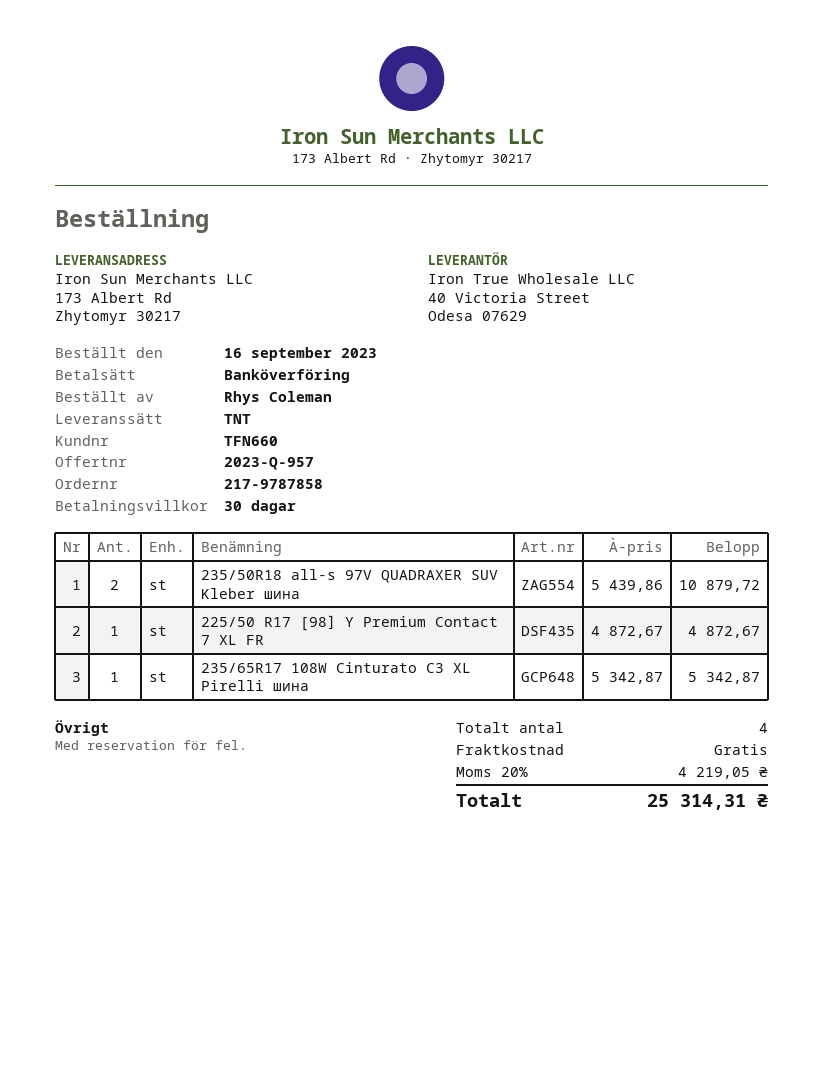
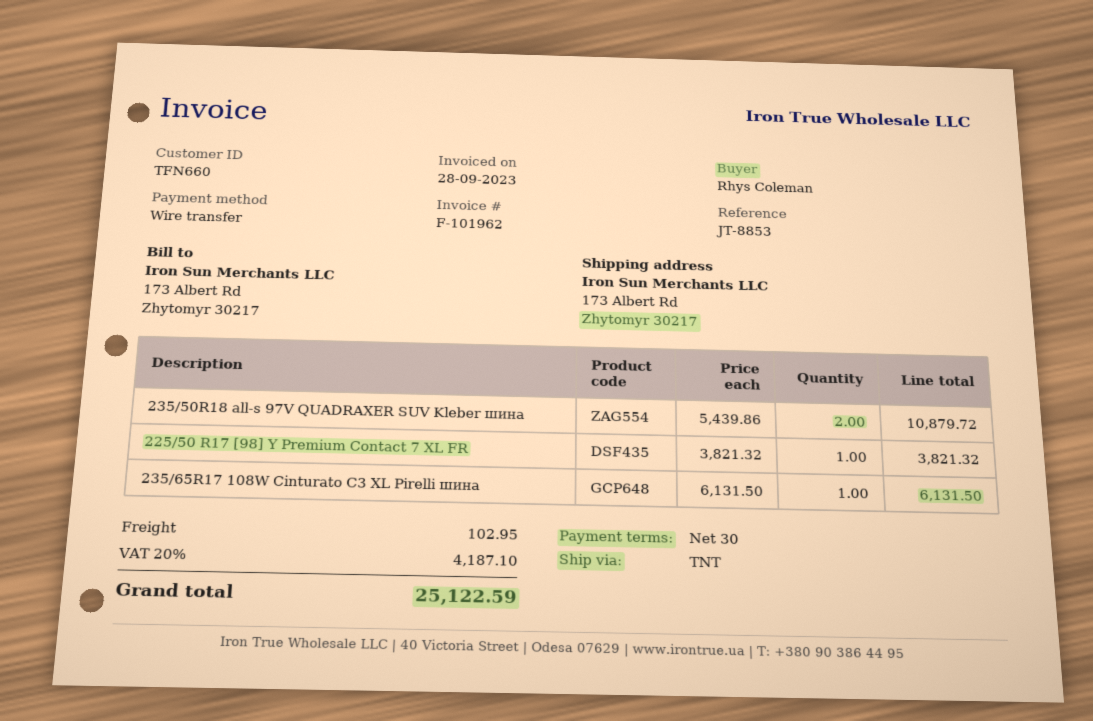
225/50 R17 [98] Y Premium Contact 7 XL FR: 1 x 4872.67 = 4872.67 -> 1 x 3821.32 = 3821.32
235/65R17 108W Cinturato C3 XL Pirelli шина: 1 x 5342.87 = 5342.87 -> 1 x 6131.50 = 6131.50
shipping: 0.00 -> 102.95
tax: 20% = 4219.05 -> 20% = 4187.10
total: 25314.31 -> 25122.59

